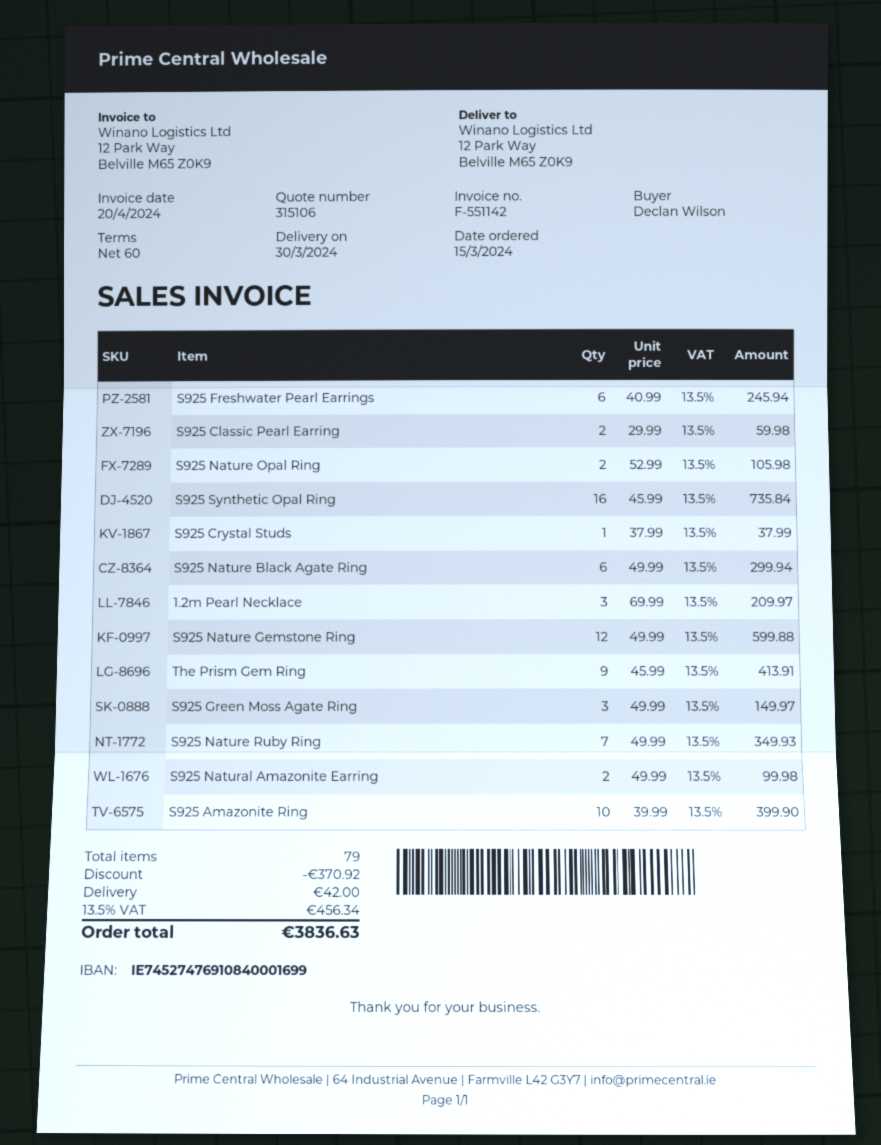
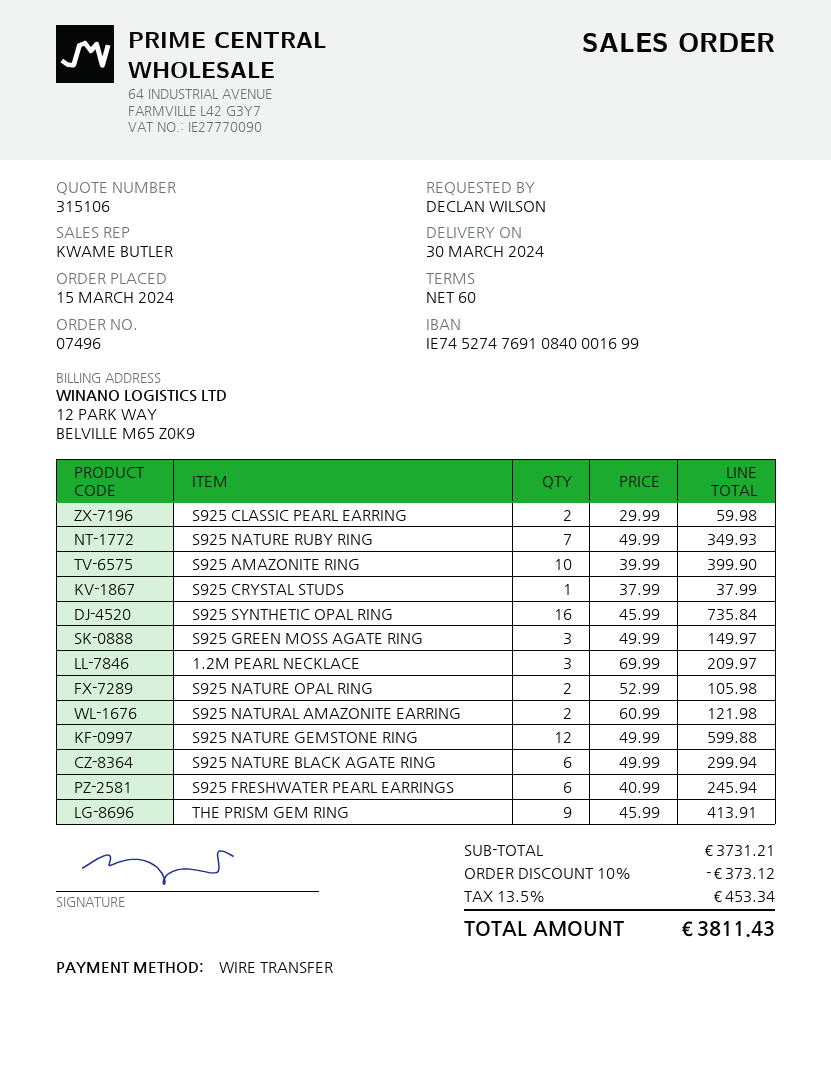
S925 Natural Amazonite Earring: 2 x 49.99 = 99.98 -> 2 x 60.99 = 121.98
discount: 370.92 -> 373.12
shipping: 42.00 -> none
tax: 13.5% = 456.34 -> 13.5% = 453.34
total: 3836.63 -> 3811.43

